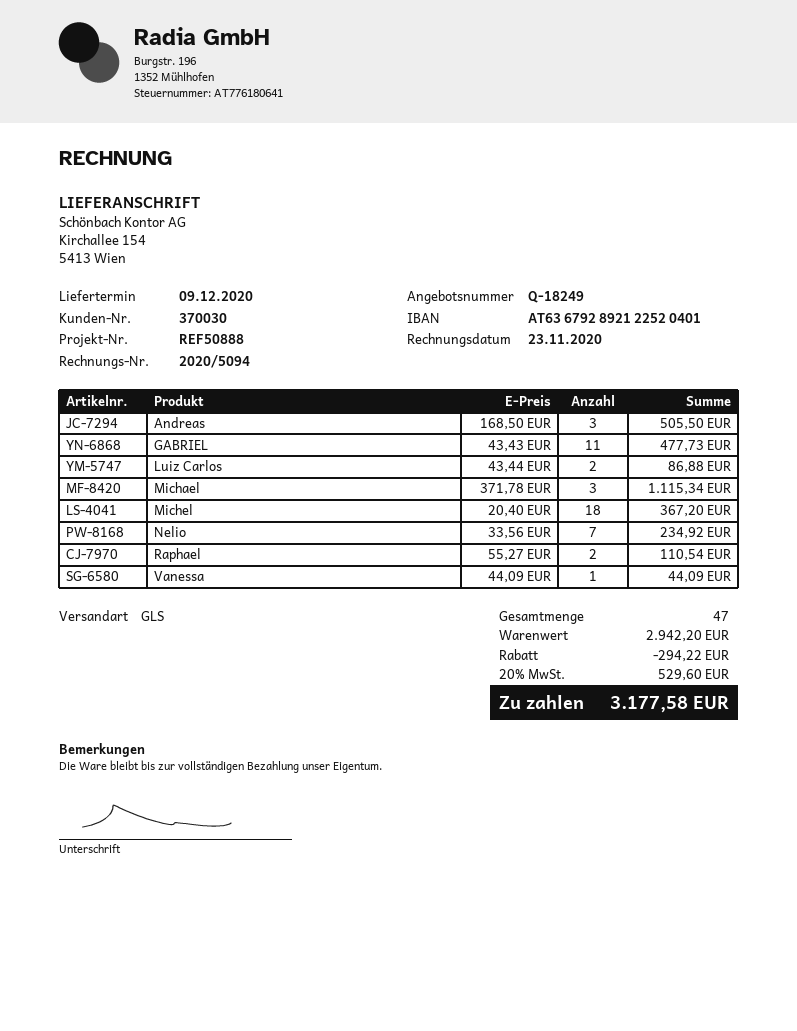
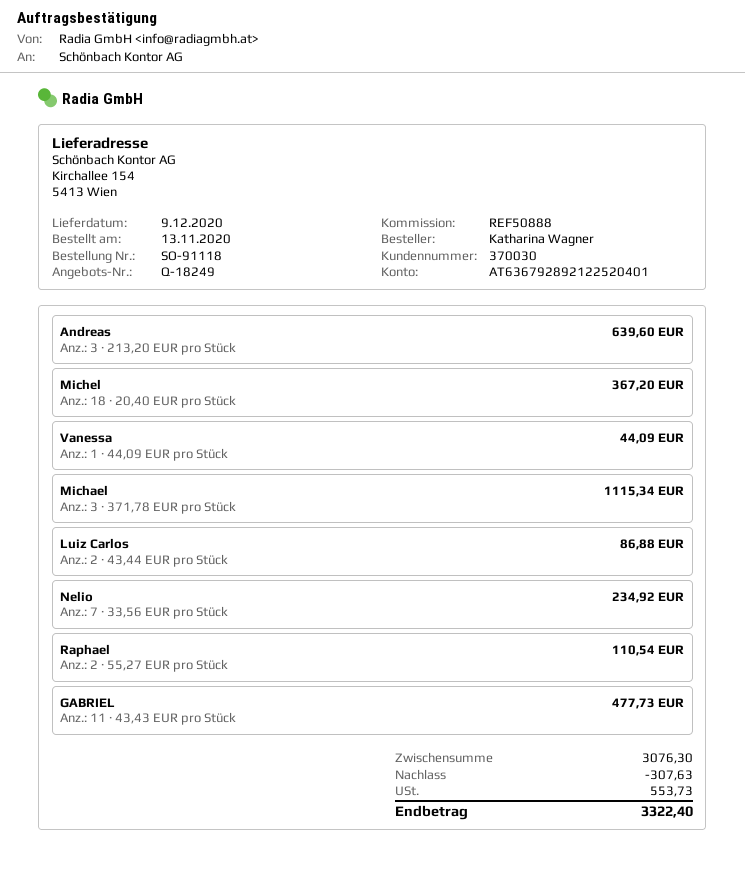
Andreas: 3 x 168.50 = 505.50 -> 3 x 213.20 = 639.60
subtotal: 2942.20 -> 3076.30
discount: 294.22 -> 307.63
tax: 529.60 -> 553.73
total: 3177.58 -> 3322.40

